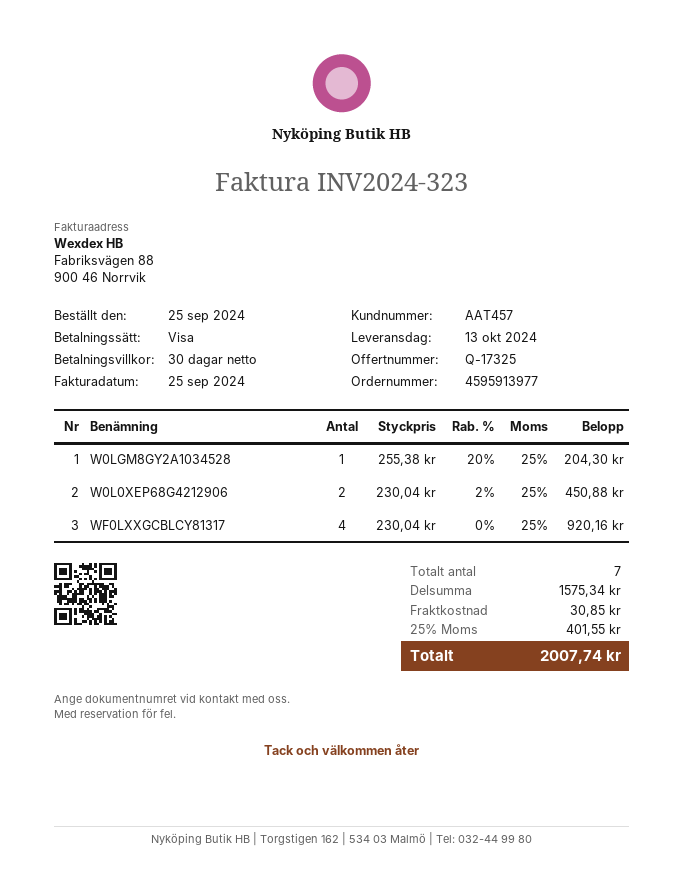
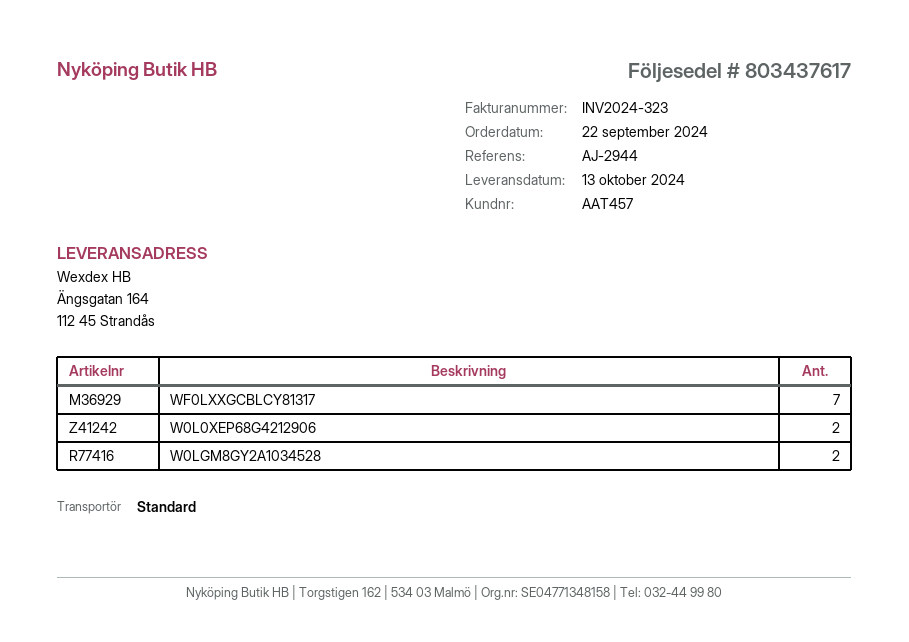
order date: 2024-09-25 -> 2024-09-22
W0LGM8GY2A1034528: 1 -> 2
WF0LXXGCBLCY81317: 4 -> 7

